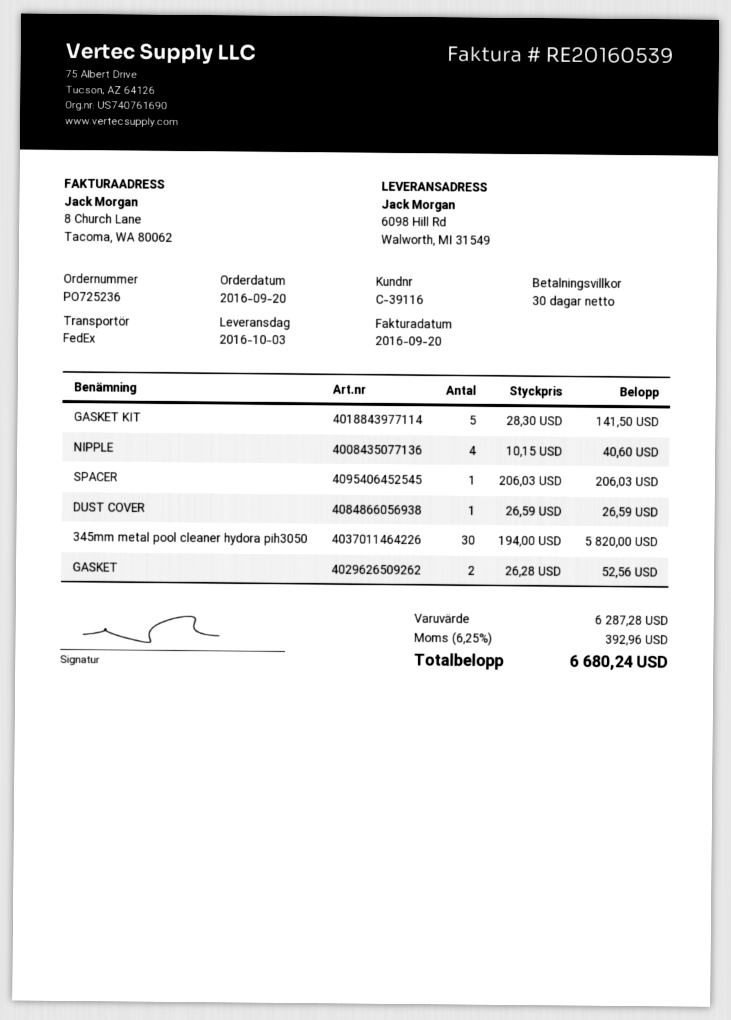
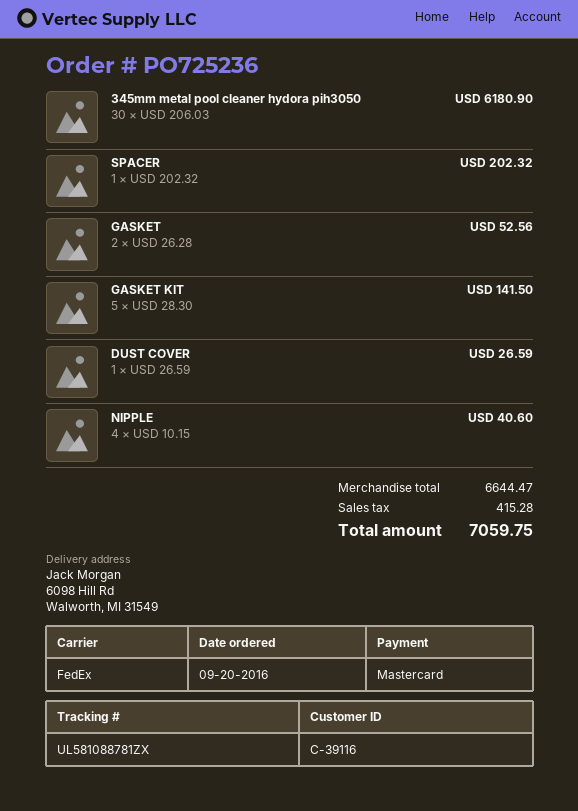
SPACER: 1 x 206.03 = 206.03 -> 1 x 202.32 = 202.32
345mm metal pool cleaner hydora pih3050: 30 x 194.00 = 5820.00 -> 30 x 206.03 = 6180.90
subtotal: 6287.28 -> 6644.47
tax: 392.96 -> 415.28
total: 6680.24 -> 7059.75

